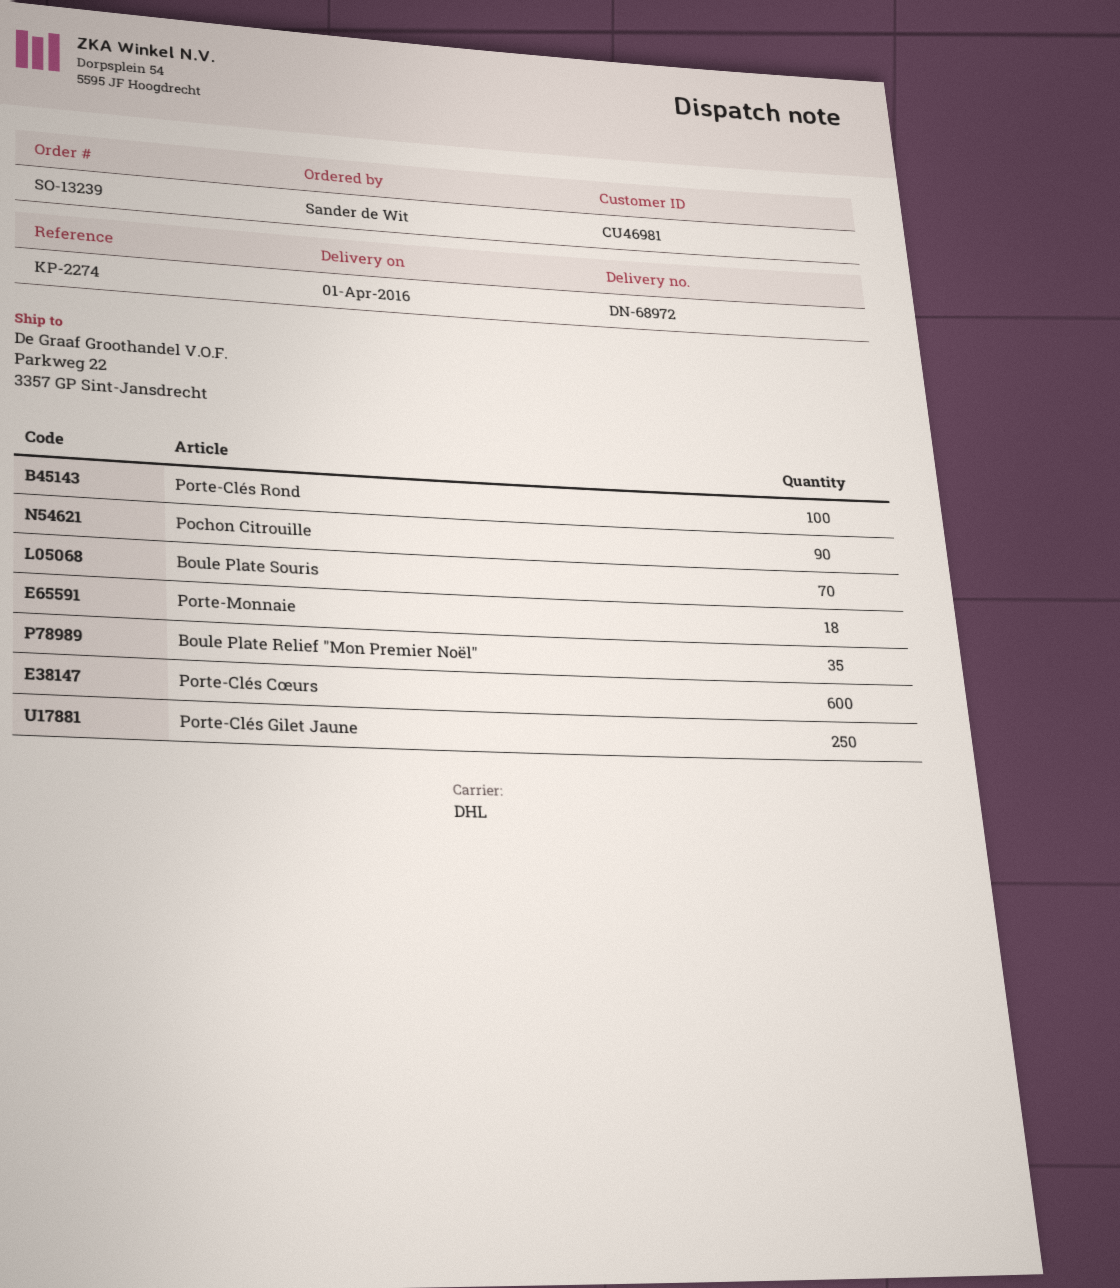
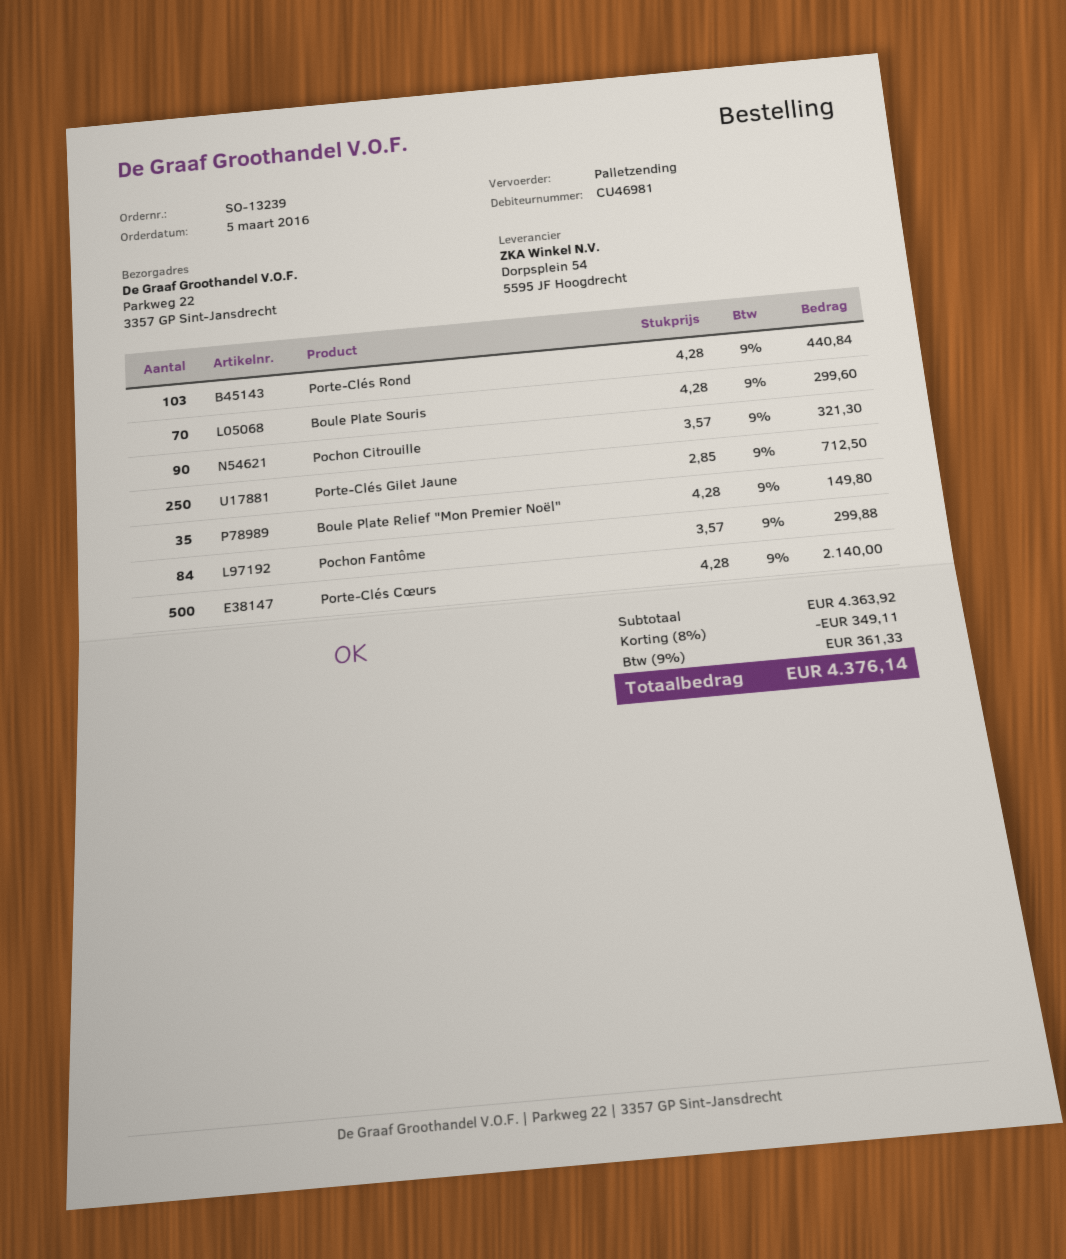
shipping method: DHL -> pallet freight
Porte-Clés Rond: 100 -> 103
Porte-Monnaie: 18 -> none
Porte-Clés Cœurs: 600 -> 500
Pochon Fantôme: none -> 84

